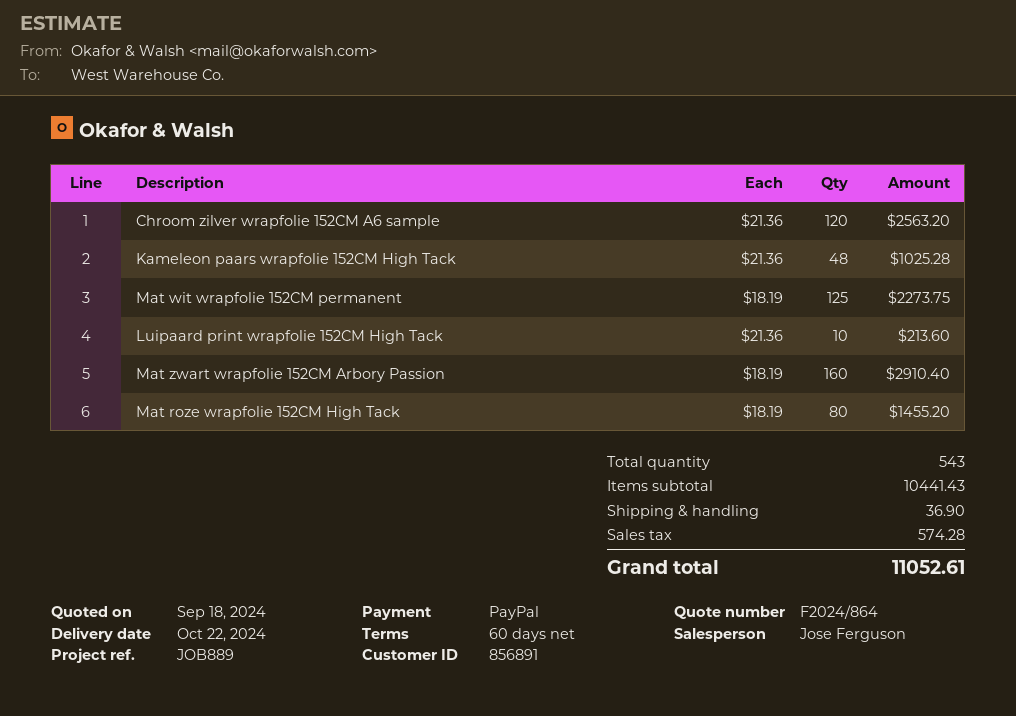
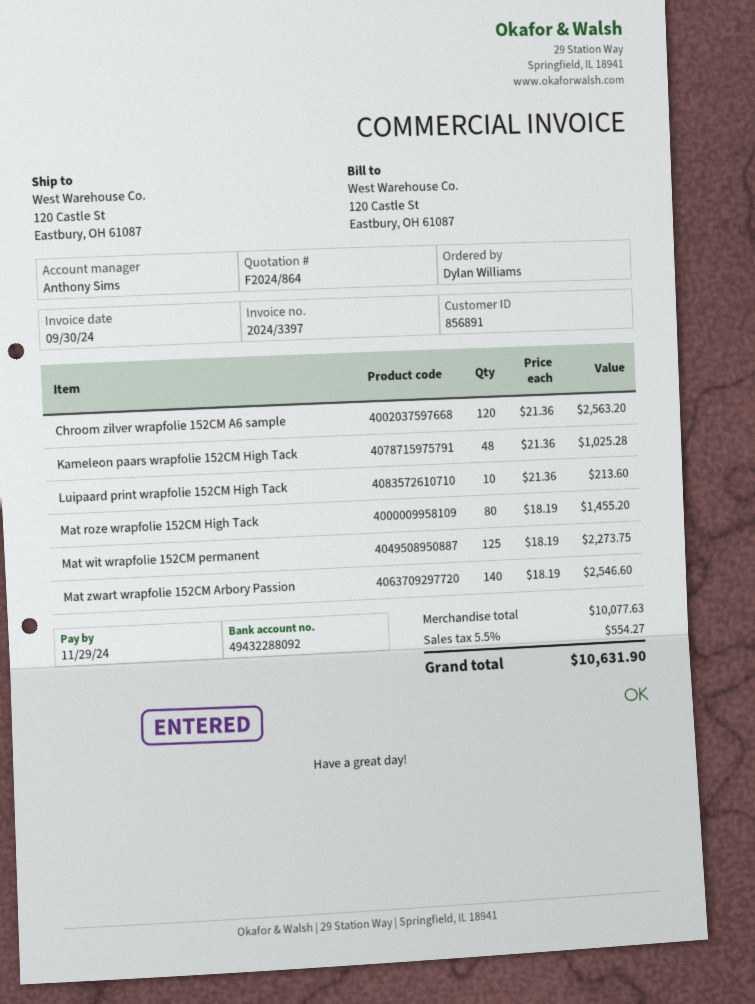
sales rep: Jose Ferguson -> Anthony Sims
Mat zwart wrapfolie 152CM Arbory Passion: 160 x 18.19 = 2910.40 -> 140 x 18.19 = 2546.60
subtotal: 10441.43 -> 10077.63
shipping: 36.90 -> none
tax: 574.28 -> 554.27
total: 11052.61 -> 10631.90

